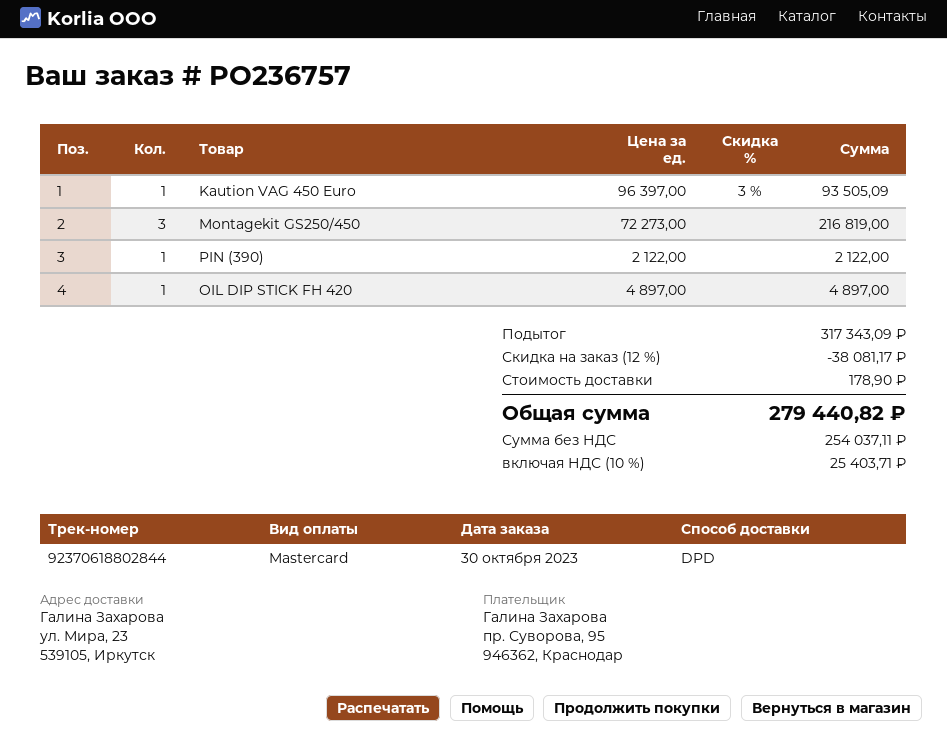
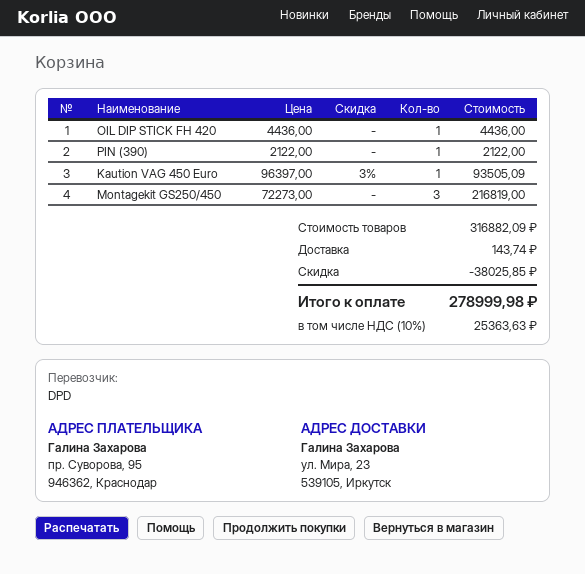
OIL DIP STICK FH 420: 1 x 4897.00 = 4897.00 -> 1 x 4436.00 = 4436.00
subtotal: 317343.09 -> 316882.09
discount: 38081.17 -> 38025.85
shipping: 178.90 -> 143.74
tax: 10% = 25403.71 -> 10% = 25363.63
total: 279440.82 -> 278999.98

